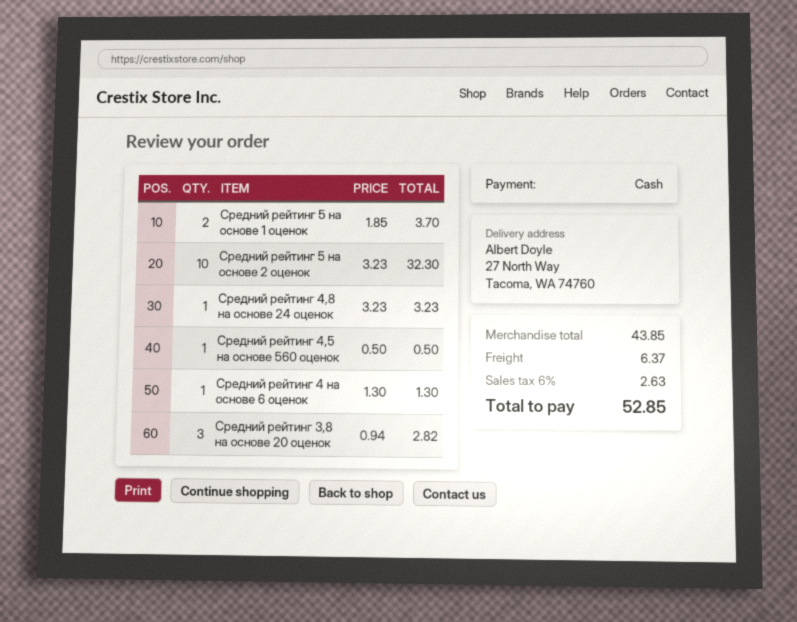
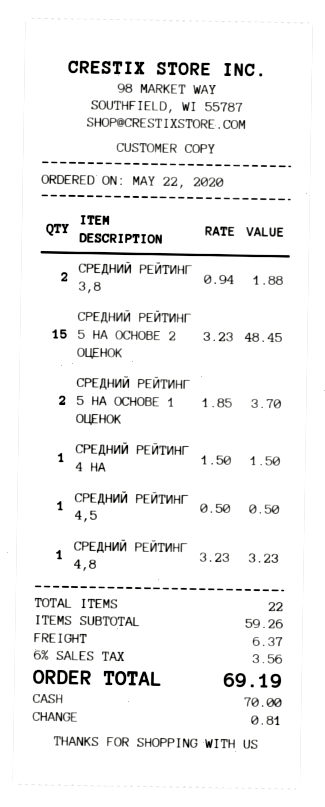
Средний рейтинг 5 на основе 2 оценок: 10 x 3.23 = 32.30 -> 15 x 3.23 = 48.45
Средний рейтинг 4 на основе 6 оценок: 1 x 1.30 = 1.30 -> 1 x 1.50 = 1.50
Средний рейтинг 3,8 на основе 20 оценок: 3 x 0.94 = 2.82 -> 2 x 0.94 = 1.88
subtotal: 43.85 -> 59.26
tax: 6% = 2.63 -> 6% = 3.56
total: 52.85 -> 69.19

